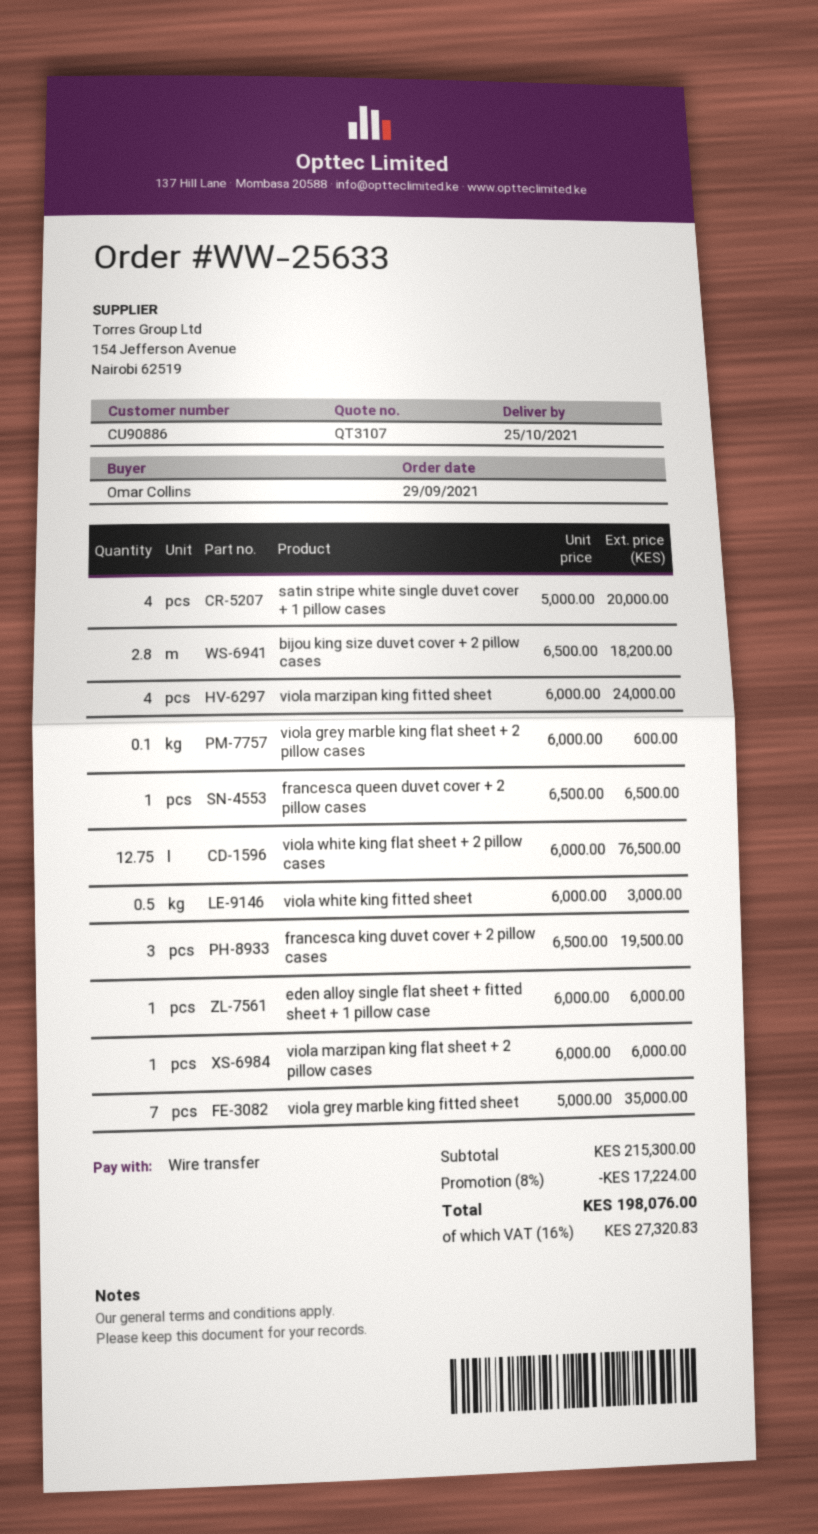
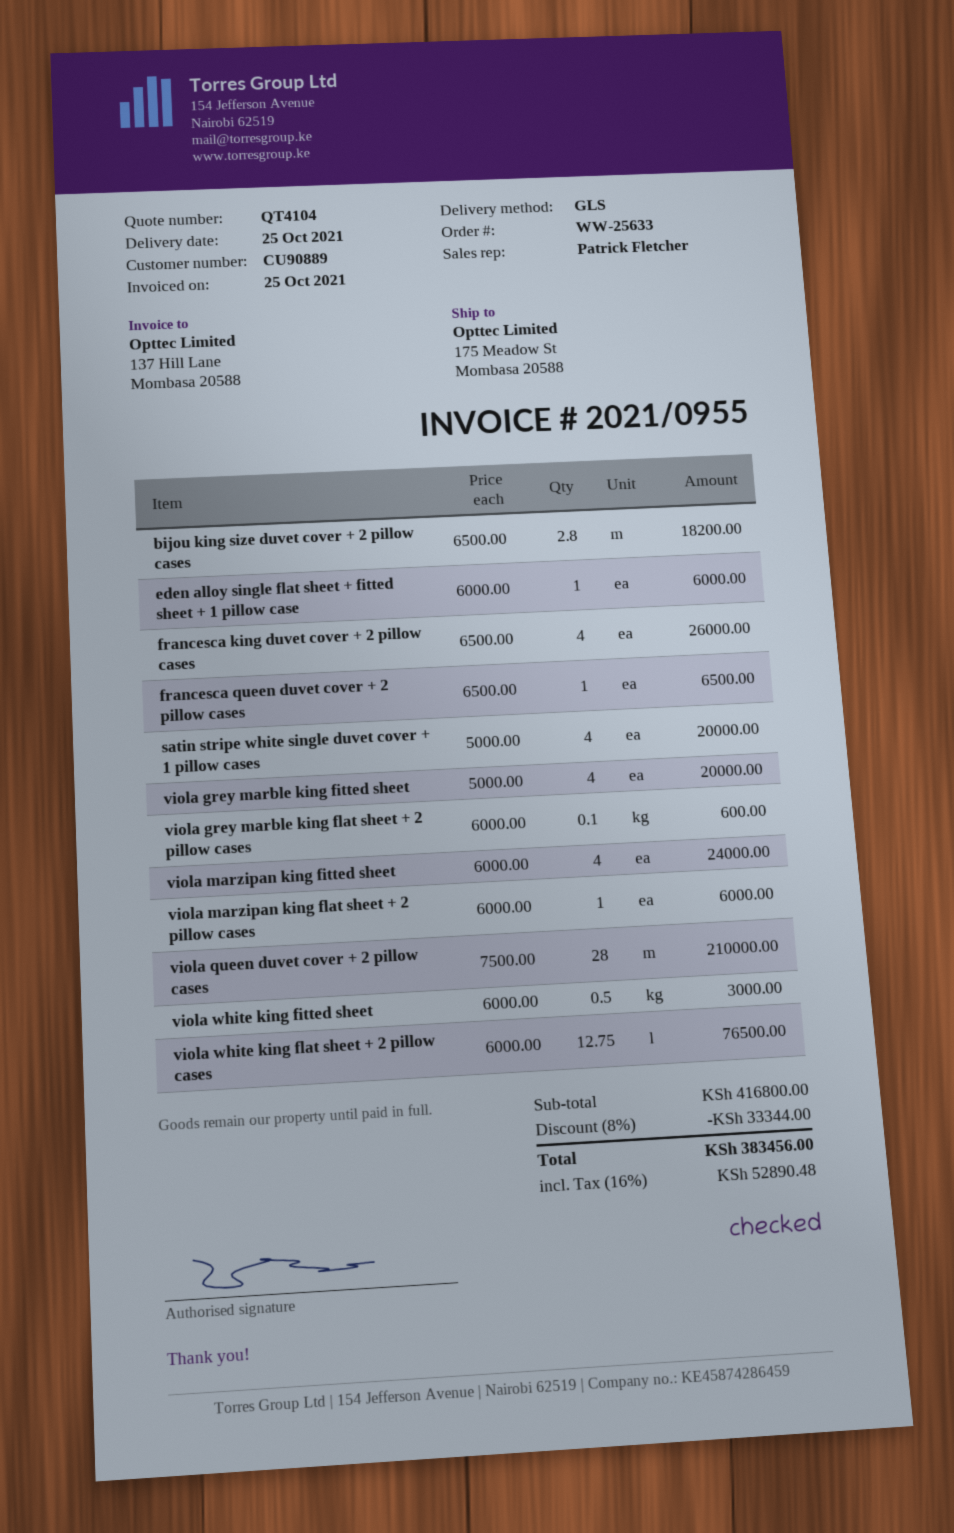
quote number: QT3107 -> QT4104
customer number: CU90886 -> CU90889
francesca king duvet cover + 2 pillow cases: 3 x 6500.00 = 19500.00 -> 4 x 6500.00 = 26000.00
viola grey marble king fitted sheet: 7 x 5000.00 = 35000.00 -> 4 x 5000.00 = 20000.00
viola queen duvet cover + 2 pillow cases: none -> 28 x 7500.00 = 210000.00
subtotal: 215300.00 -> 416800.00
discount: 8% = 17224.00 -> 8% = 33344.00
tax: 16% = 27320.83 -> 16% = 52890.48
total: 198076.00 -> 383456.00

